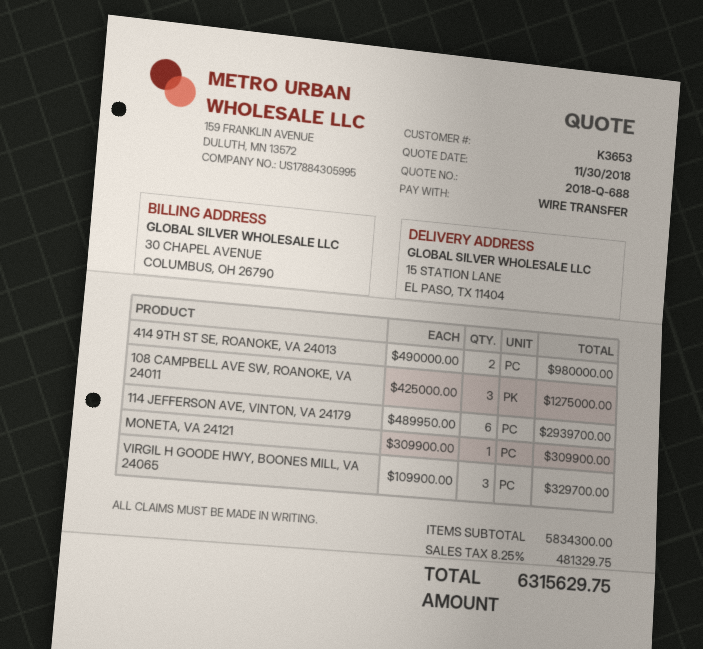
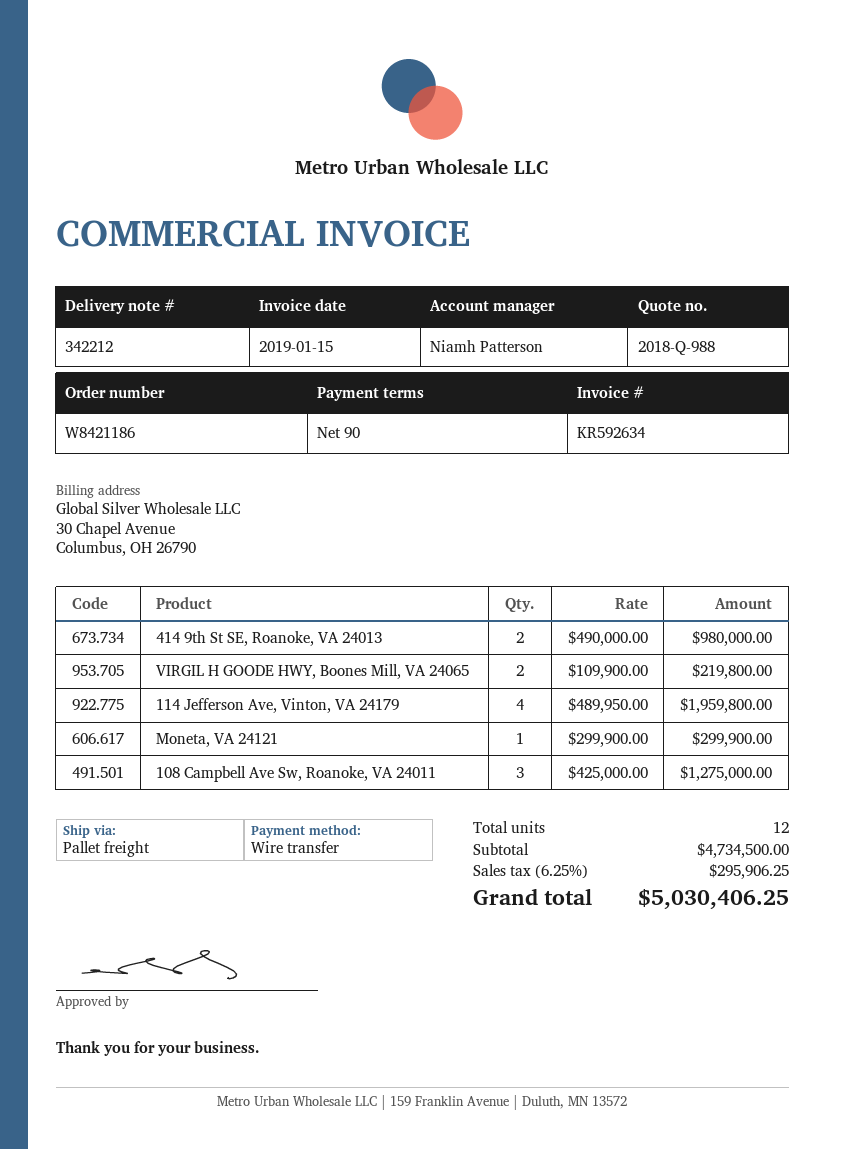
quote number: 2018-Q-688 -> 2018-Q-988
114 JEFFERSON AVE, VINTON, VA 24179: 6 x 489950.00 = 2939700.00 -> 4 x 489950.00 = 1959800.00
MONETA, VA 24121: 1 x 309900.00 = 309900.00 -> 1 x 299900.00 = 299900.00
VIRGIL H GOODE HWY, BOONES MILL, VA 24065: 3 x 109900.00 = 329700.00 -> 2 x 109900.00 = 219800.00
subtotal: 5834300.00 -> 4734500.00
tax: 8.25% = 481329.75 -> 6.25% = 295906.25
total: 6315629.75 -> 5030406.25

